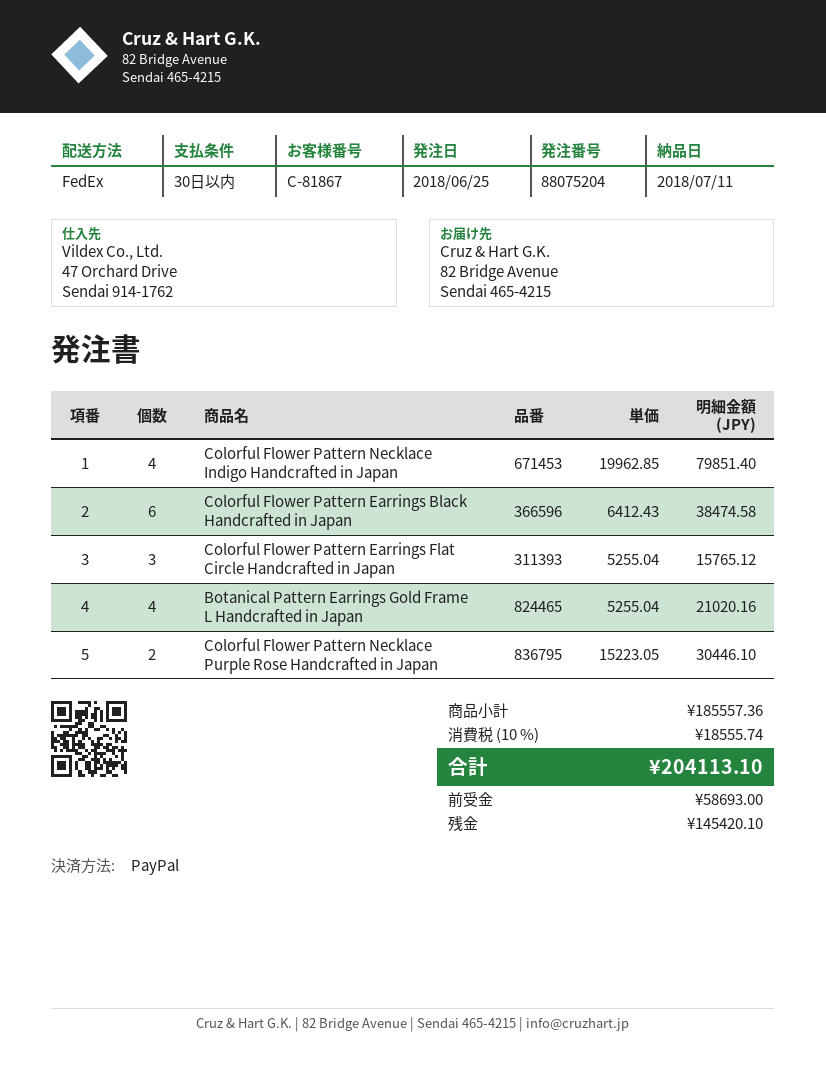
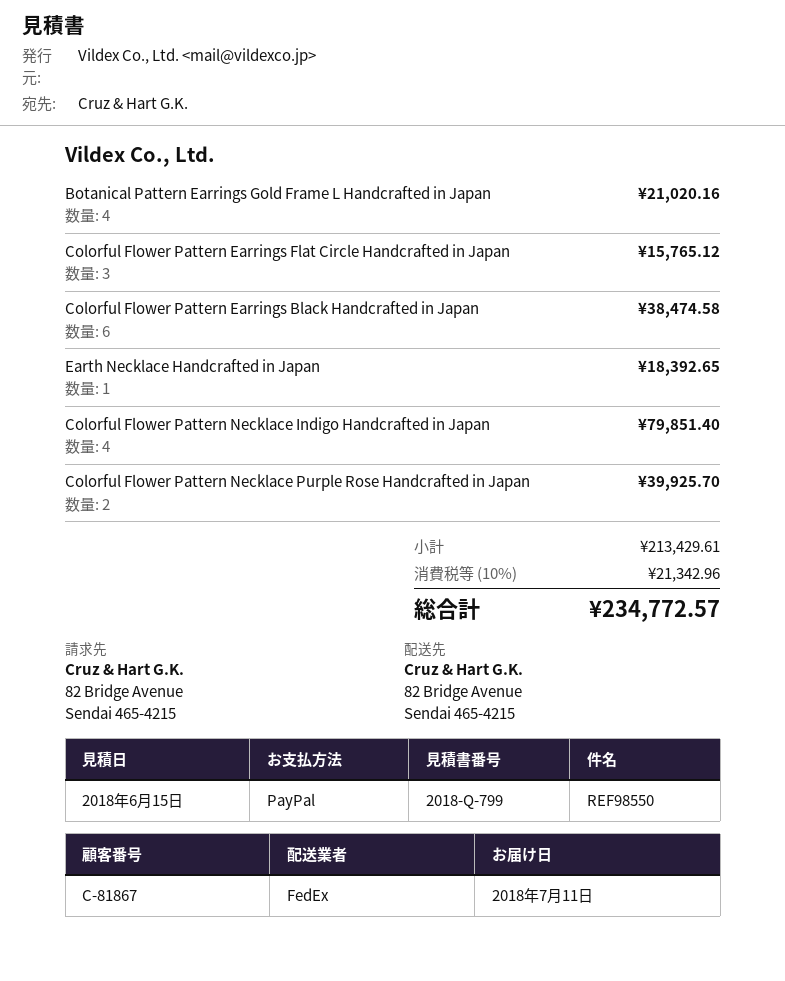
Colorful Flower Pattern Necklace Purple Rose Handcrafted in Japan: 2 for 30446.10 -> 2 for 39925.70
Earth Necklace Handcrafted in Japan: none -> 1 for 18392.65
subtotal: 185557.36 -> 213429.61
tax: 10% = 18555.74 -> 10% = 21342.96
total: 204113.10 -> 234772.57

